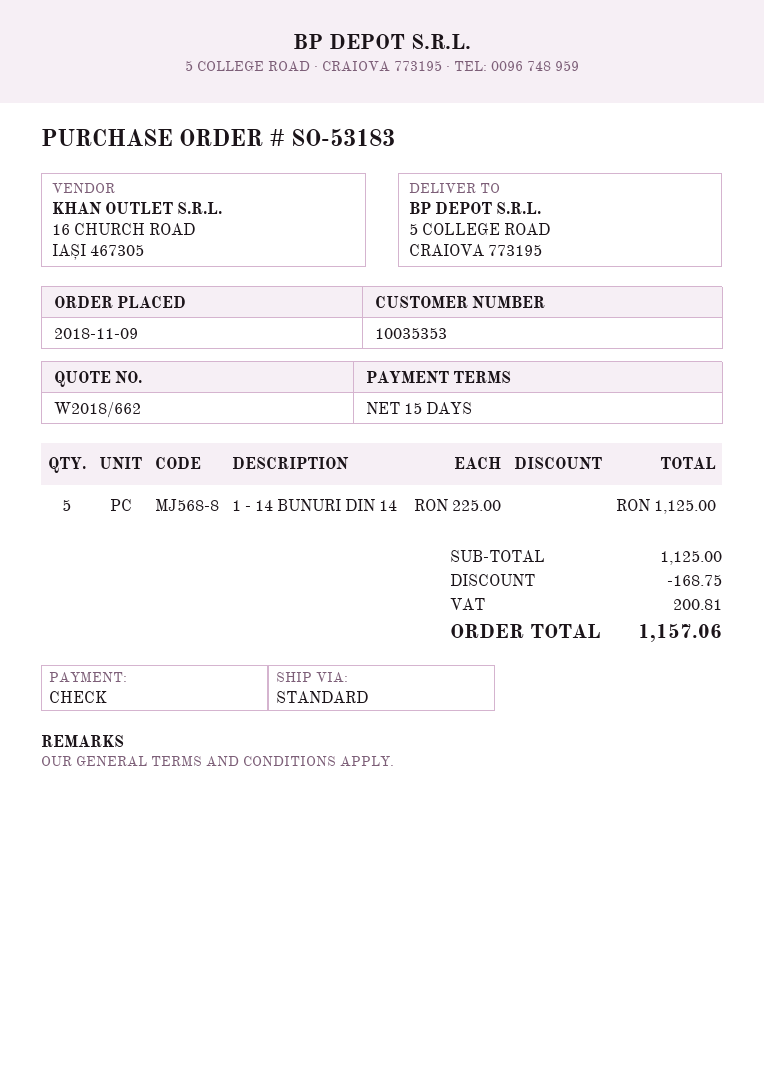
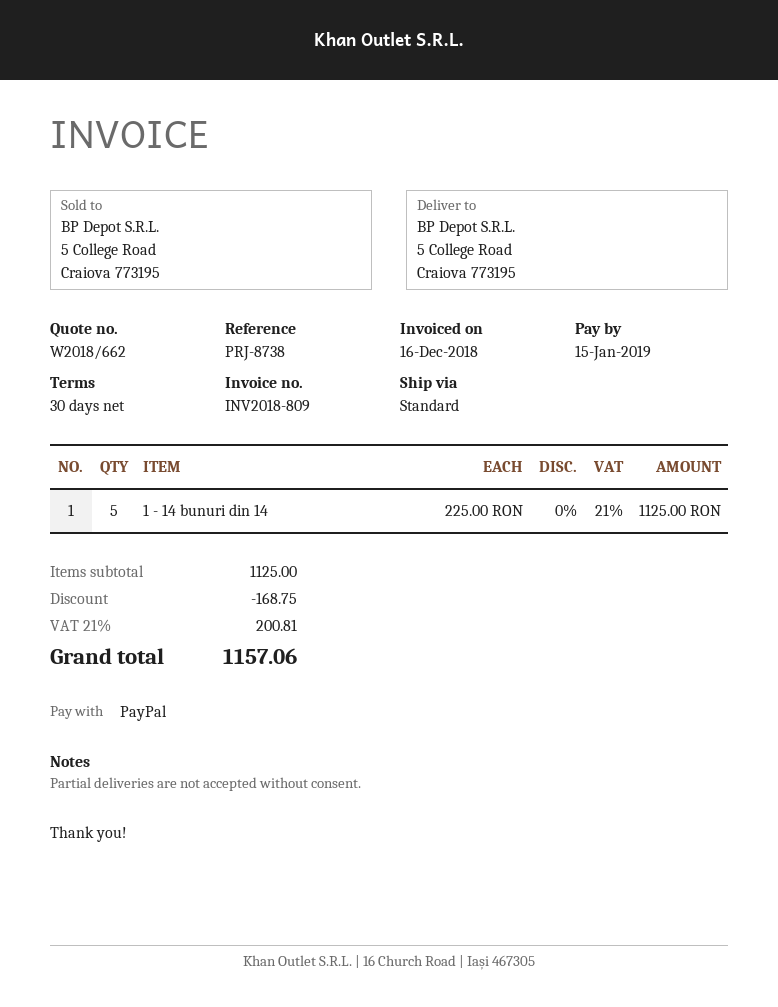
payment terms: 15 days -> 30 days
payment method: cheque -> PayPal

